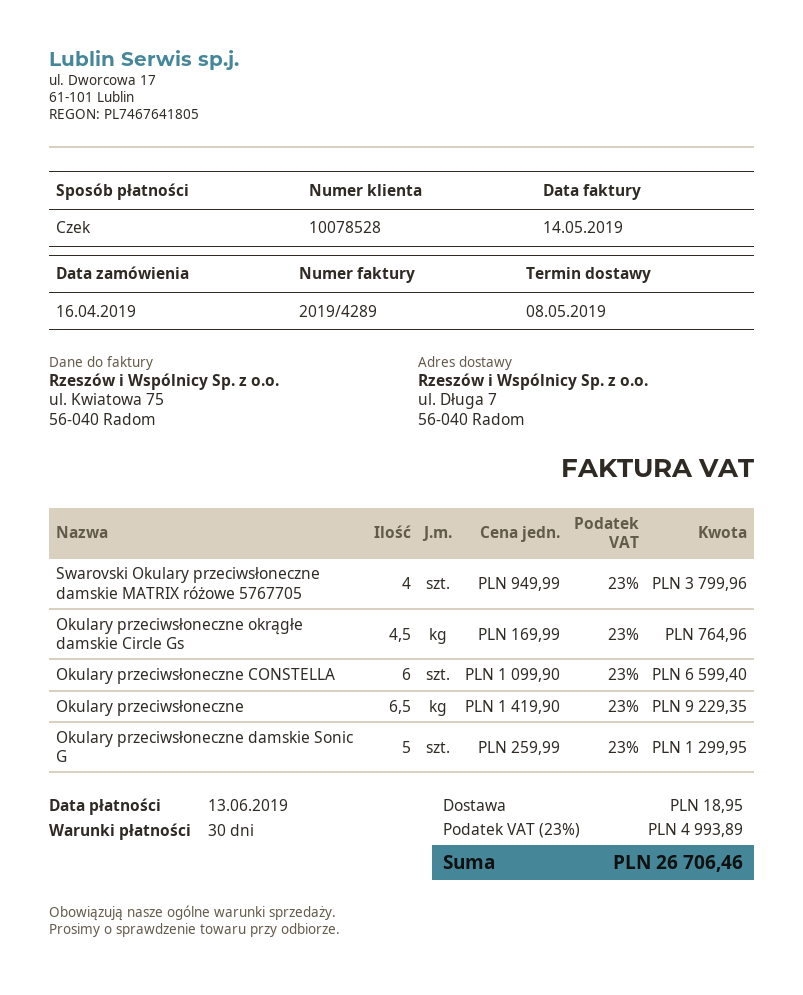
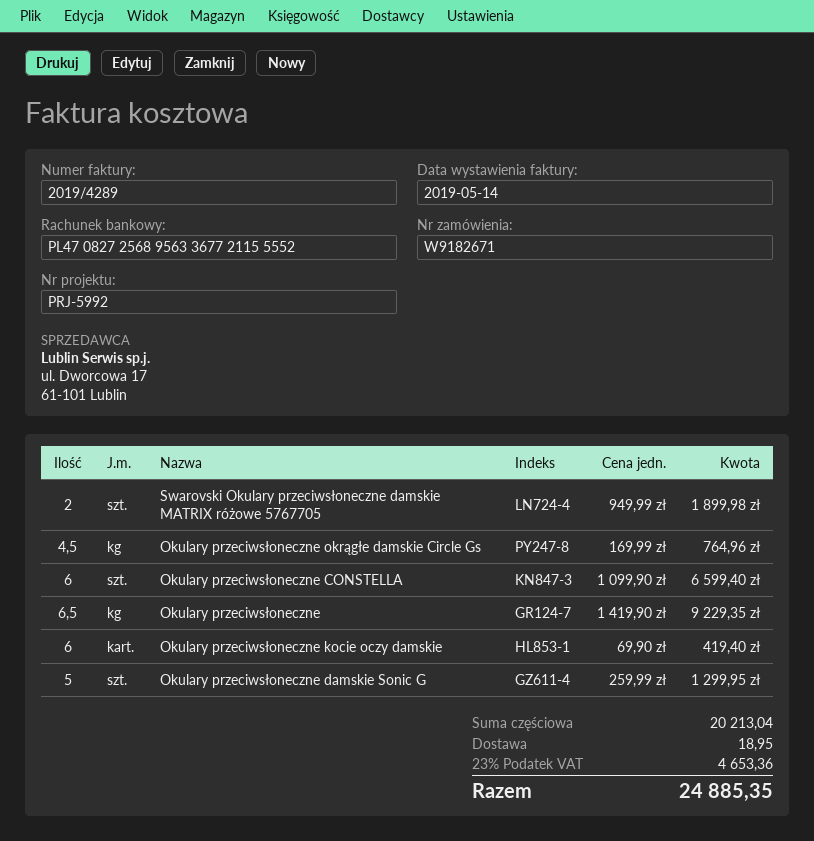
Swarovski Okulary przeciwsłoneczne damskie MATRIX różowe 5767705: 4 x 949.99 = 3799.96 -> 2 x 949.99 = 1899.98
Okulary przeciwsłoneczne kocie oczy damskie: none -> 6 x 69.90 = 419.40
tax: 23% = 4993.89 -> 23% = 4653.36
total: 26706.46 -> 24885.35

